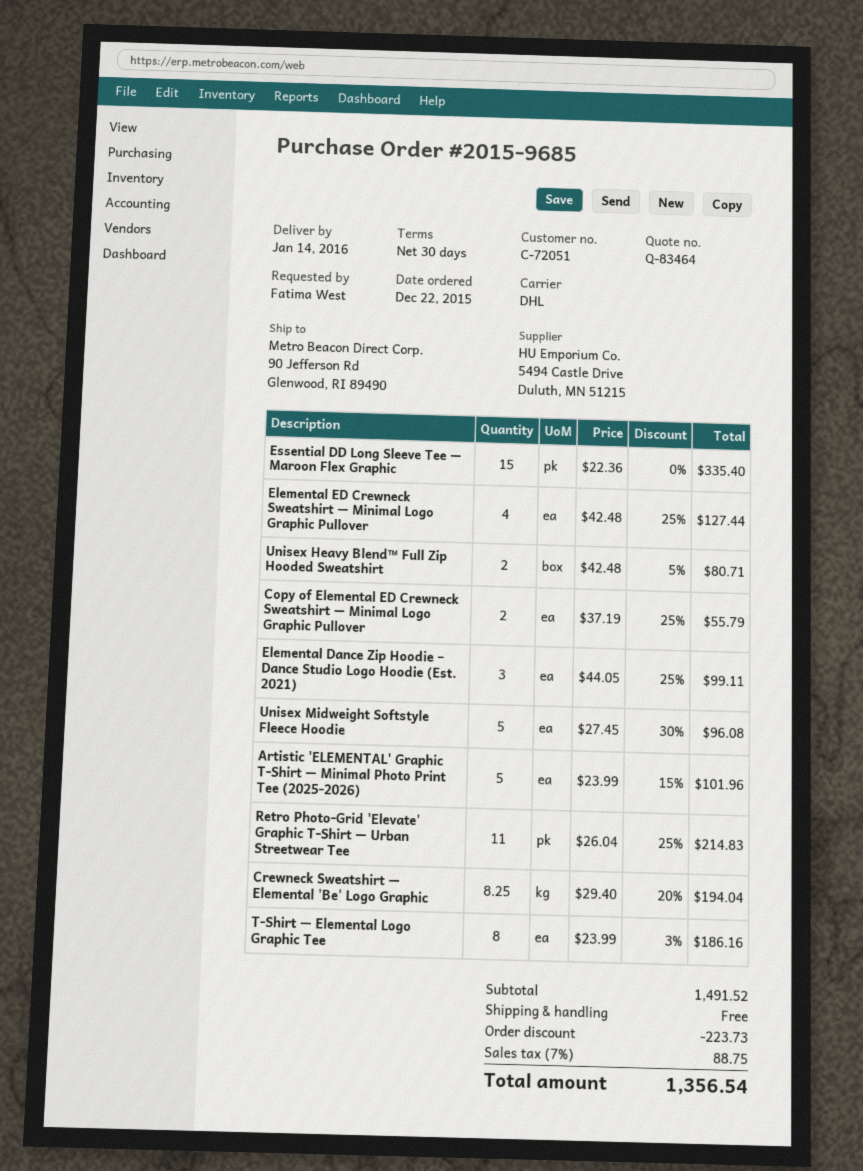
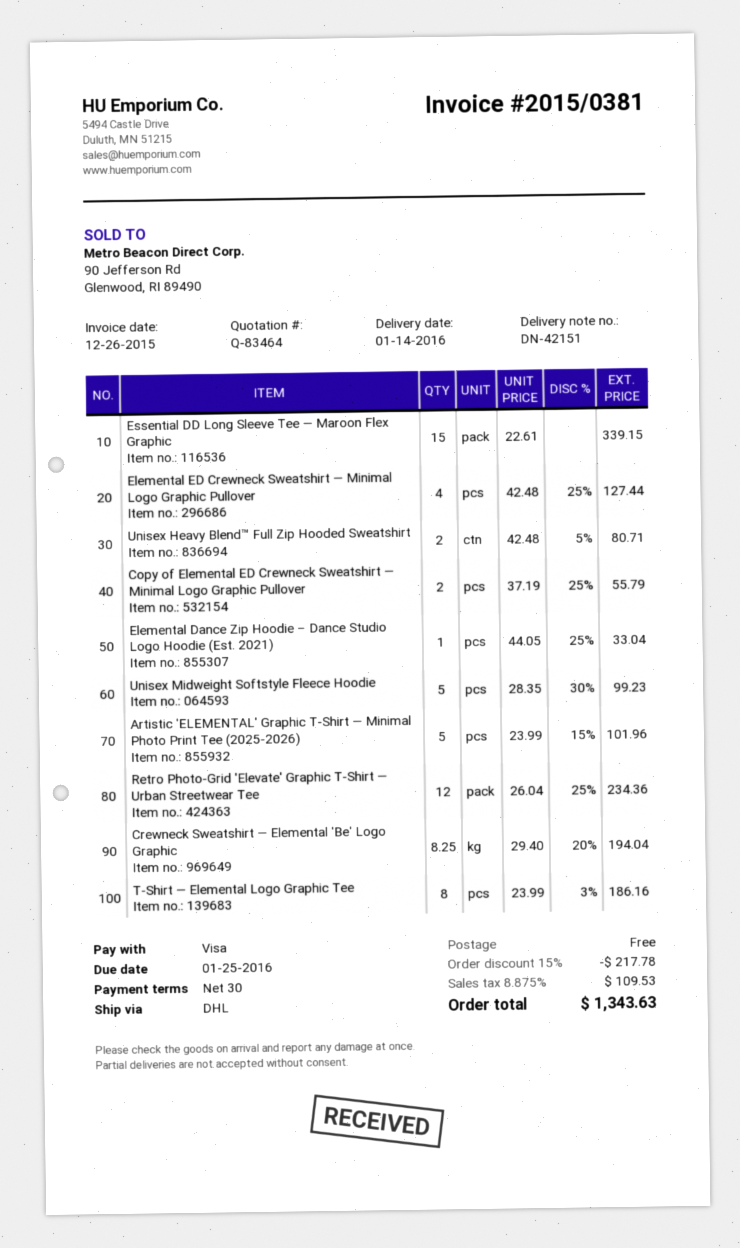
Essential DD Long Sleeve Tee — Maroon Flex Graphic: 15 x 22.36 = 335.40 -> 15 x 22.61 = 339.15
Elemental Dance Zip Hoodie – Dance Studio Logo Hoodie (Est. 2021): 3 x 44.05 - 25% = 99.11 -> 1 x 44.05 - 25% = 33.04
Unisex Midweight Softstyle Fleece Hoodie: 5 x 27.45 - 30% = 96.08 -> 5 x 28.35 - 30% = 99.23
Retro Photo-Grid 'Elevate' Graphic T‑Shirt — Urban Streetwear Tee: 11 x 26.04 - 25% = 214.83 -> 12 x 26.04 - 25% = 234.36
discount: 223.73 -> 217.78
tax: 7% = 88.75 -> 8.875% = 109.53
total: 1356.54 -> 1343.63

